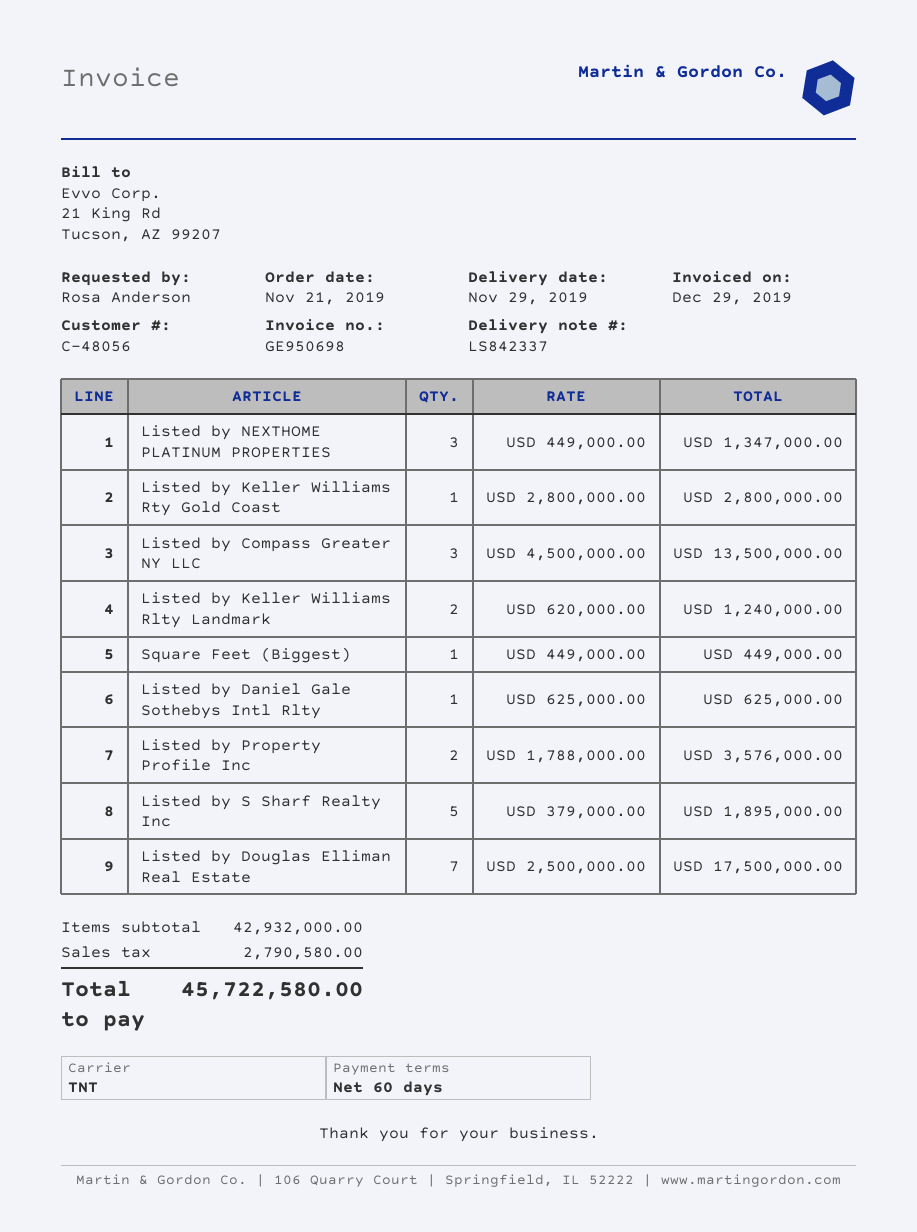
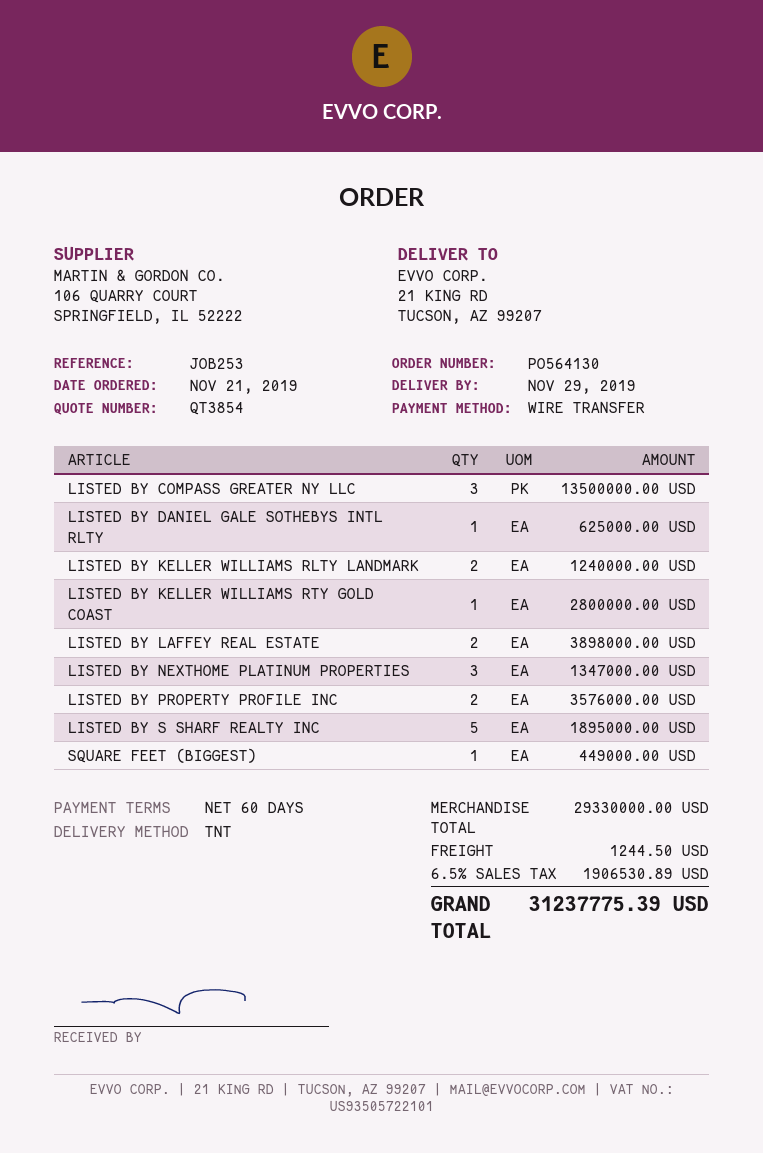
Listed by Douglas Elliman Real Estate: 7 for 17500000.00 -> none
LISTED BY LAFFEY REAL ESTATE: none -> 2 for 3898000.00
subtotal: 42932000.00 -> 29330000.00
shipping: none -> 1244.50
tax: 2790580.00 -> 1906530.89
total: 45722580.00 -> 31237775.39

